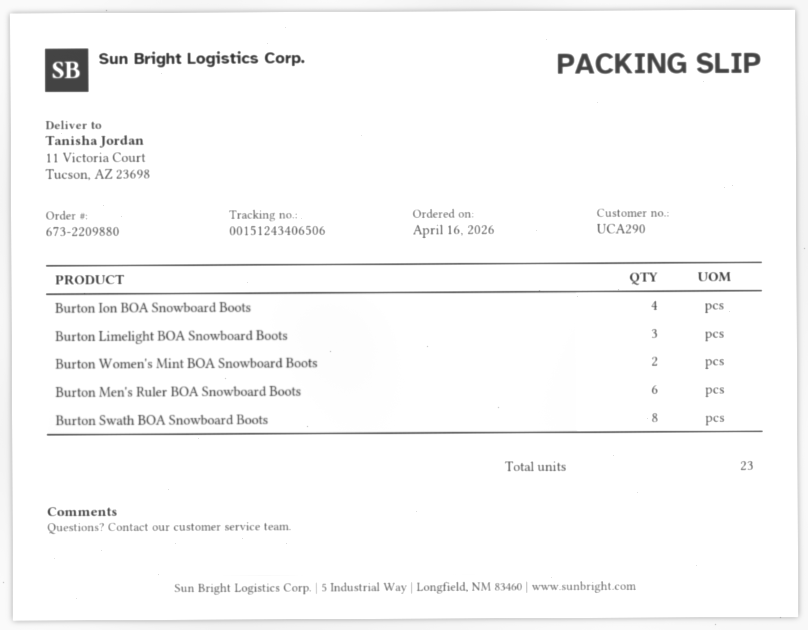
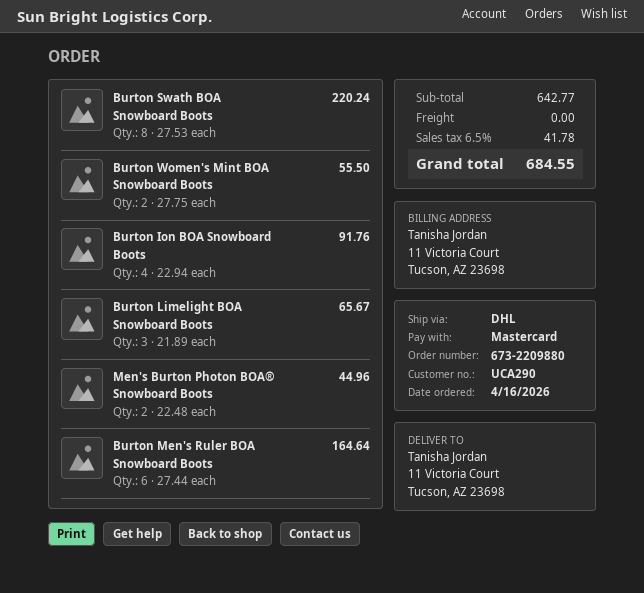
Men's Burton Photon BOA® Snowboard Boots: none -> 2

